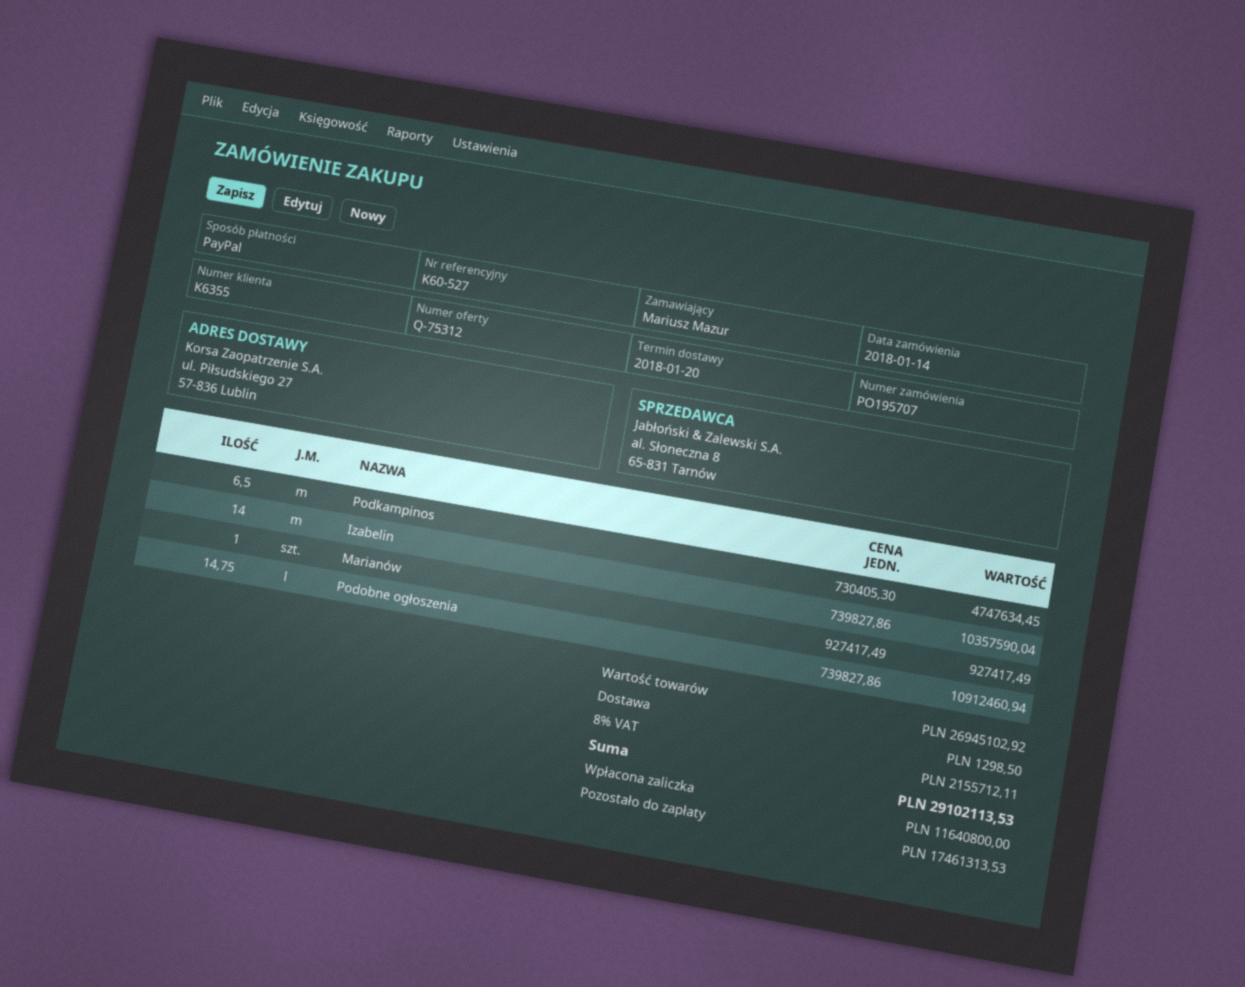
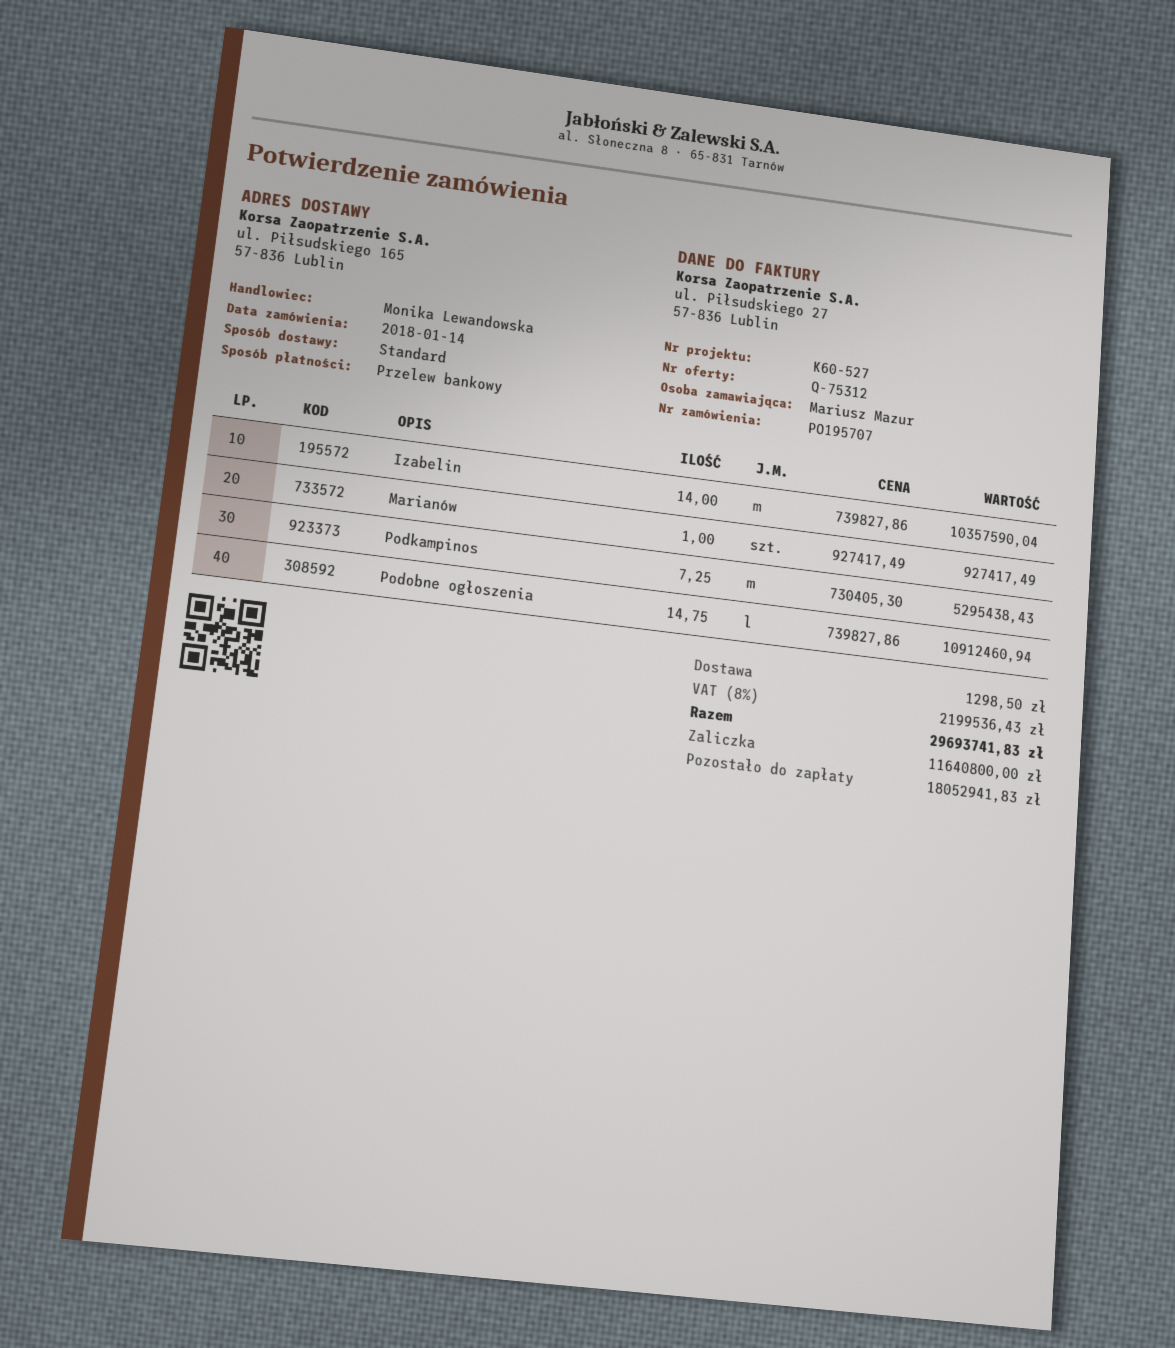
payment method: PayPal -> bank transfer
ship to: ul. Piłsudskiego 27, 57-836 Lublin -> ul. Piłsudskiego 165, 57-836 Lublin
Podkampinos: 6.5 x 730405.30 = 4747634.45 -> 7.25 x 730405.30 = 5295438.43
tax: 8% = 2155712.11 -> 8% = 2199536.43
total: 29102113.53 -> 29693741.83
balance: 17461313.53 -> 18052941.83

